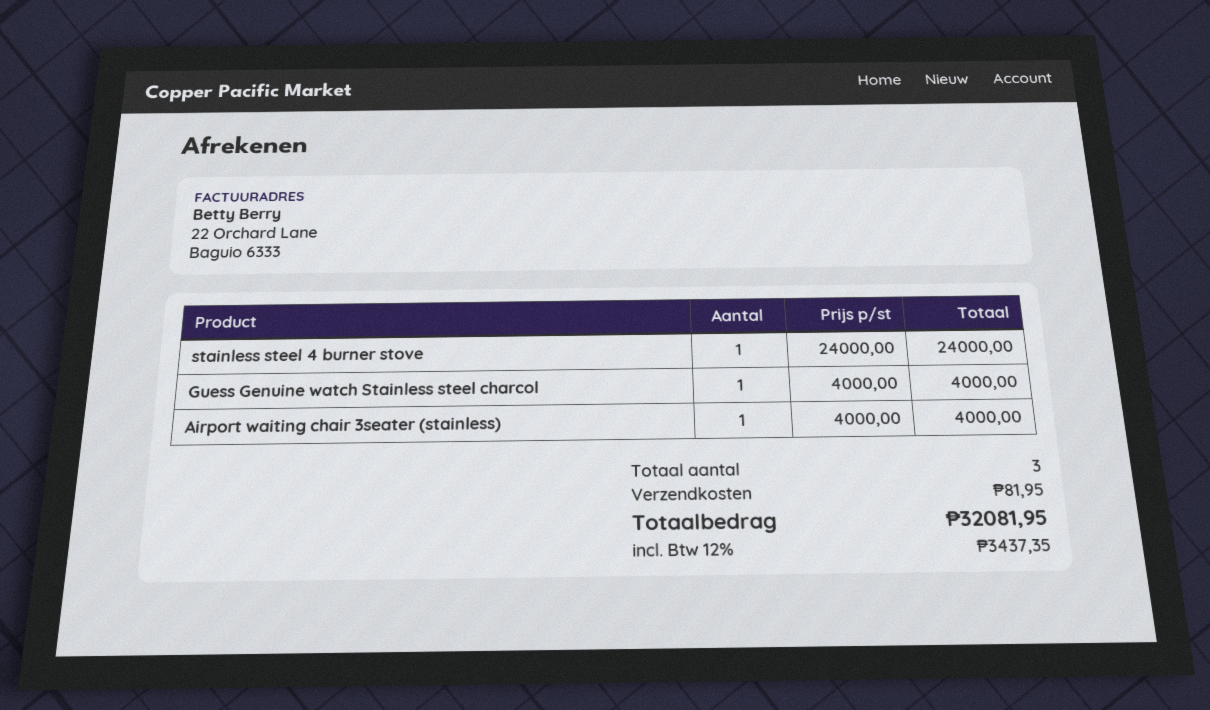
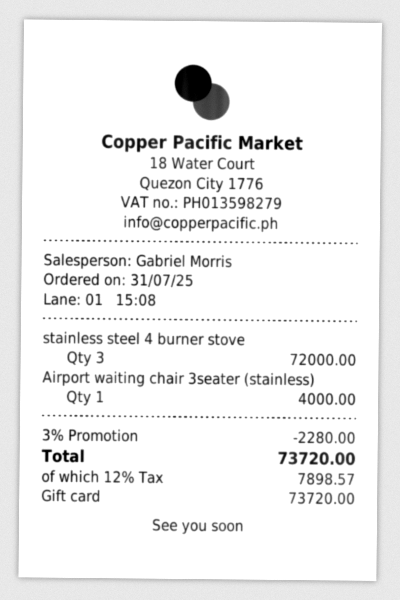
stainless steel 4 burner stove: 1 for 24000.00 -> 3 for 72000.00
Guess Genuine watch Stainless steel charcol: 1 for 4000.00 -> none
discount: none -> 3% = 2280.00
shipping: 81.95 -> none
tax: 12% = 3437.35 -> 12% = 7898.57
total: 32081.95 -> 73720.00

